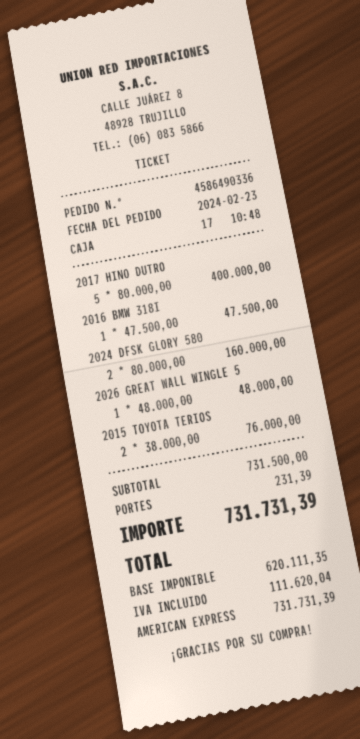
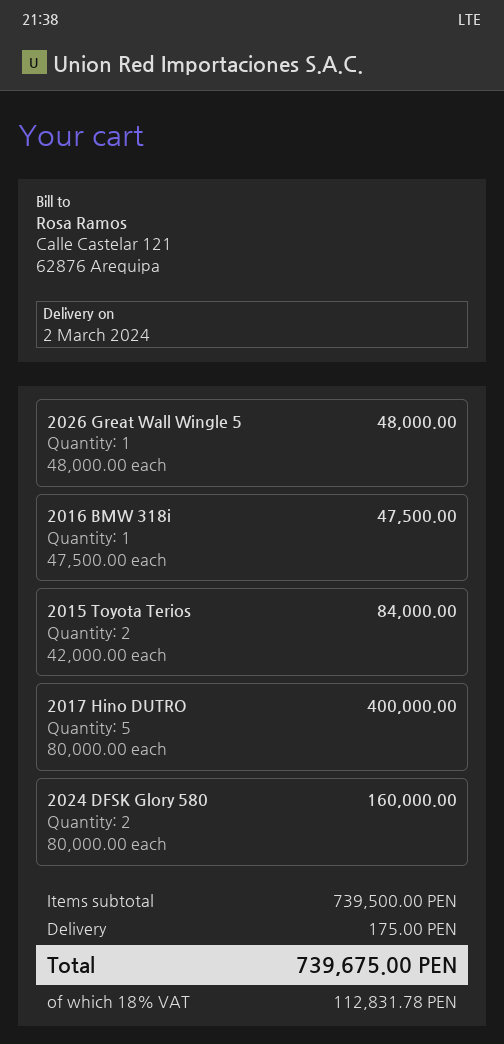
2015 TOYOTA TERIOS: 2 x 38000.00 = 76000.00 -> 2 x 42000.00 = 84000.00
subtotal: 731500.00 -> 739500.00
shipping: 231.39 -> 175.00
tax: 111620.04 -> 112831.78
total: 731731.39 -> 739675.00

